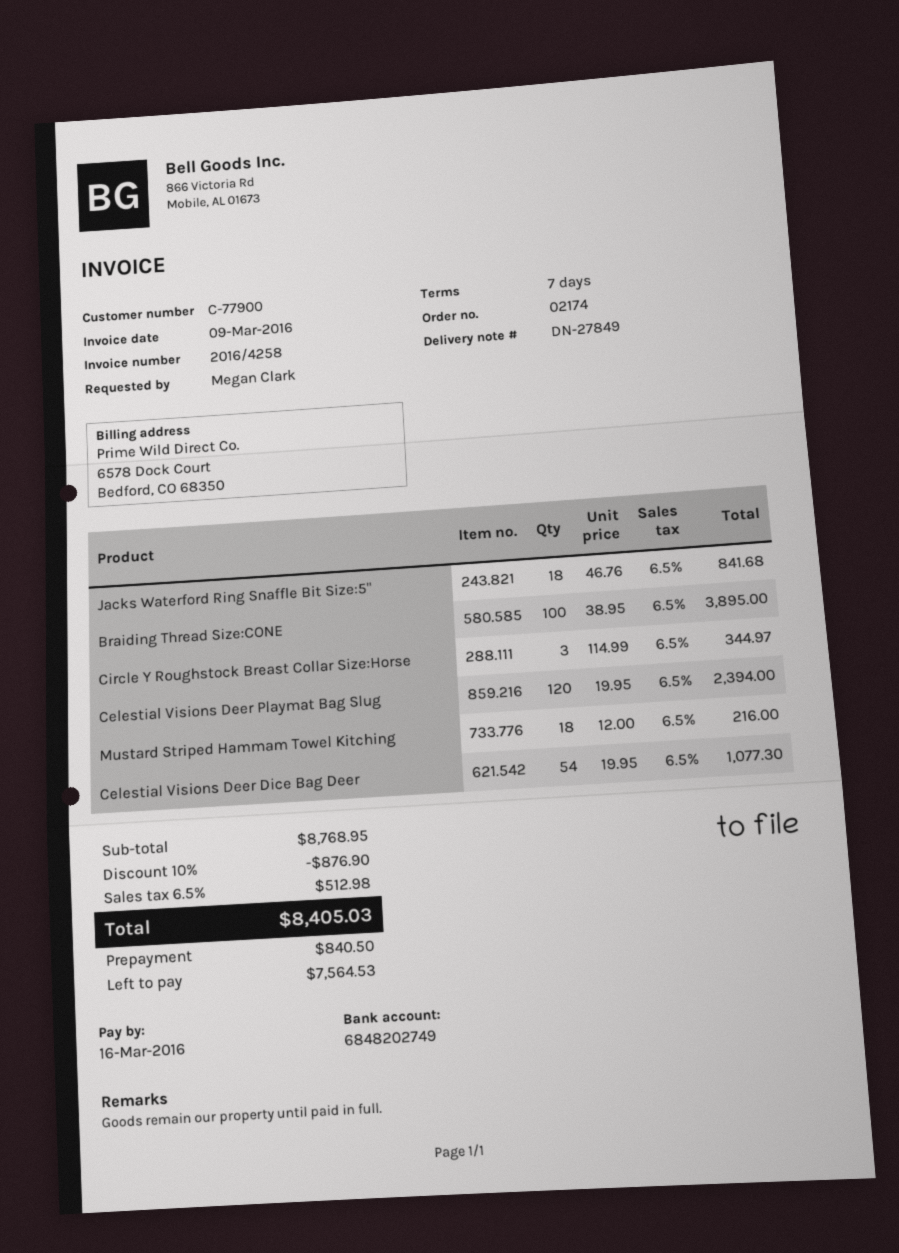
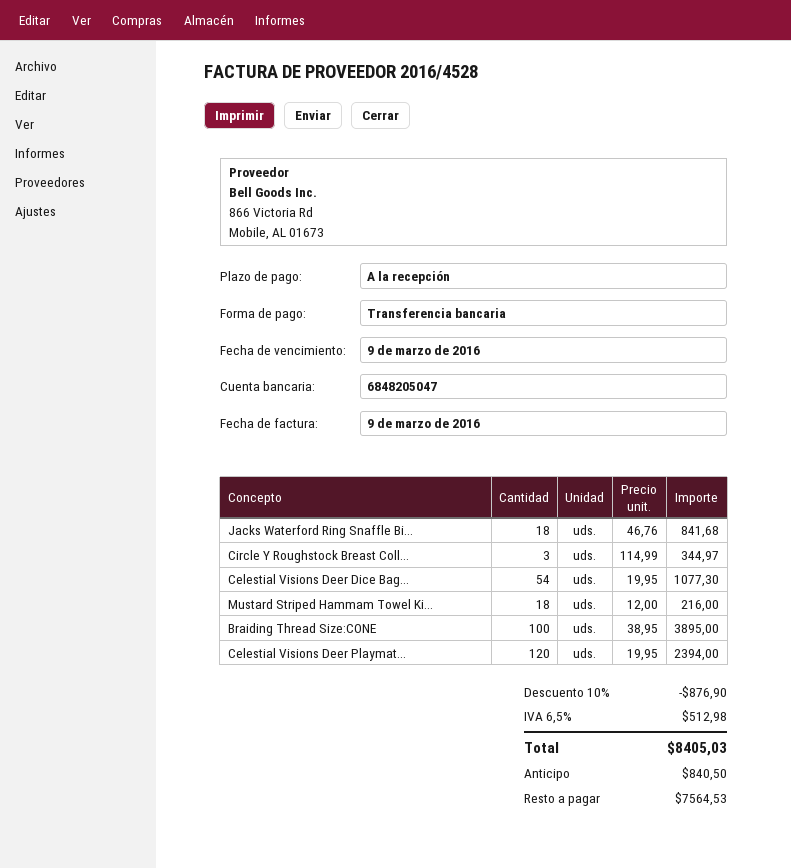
invoice number: 2016/4258 -> 2016/4528
payment terms: 7 days -> on receipt
due date: 2016-03-16 -> 2016-03-09
bank account: 6848202749 -> 6848205047

